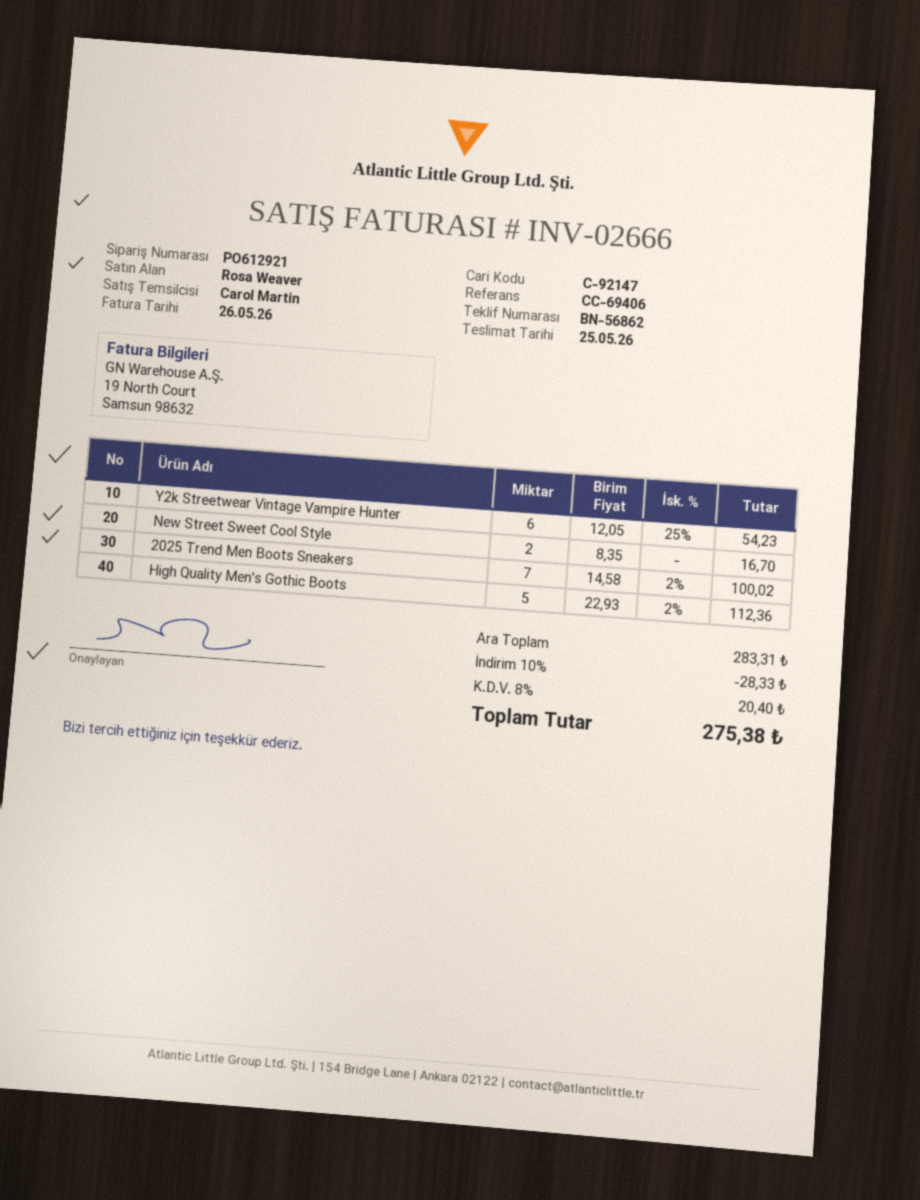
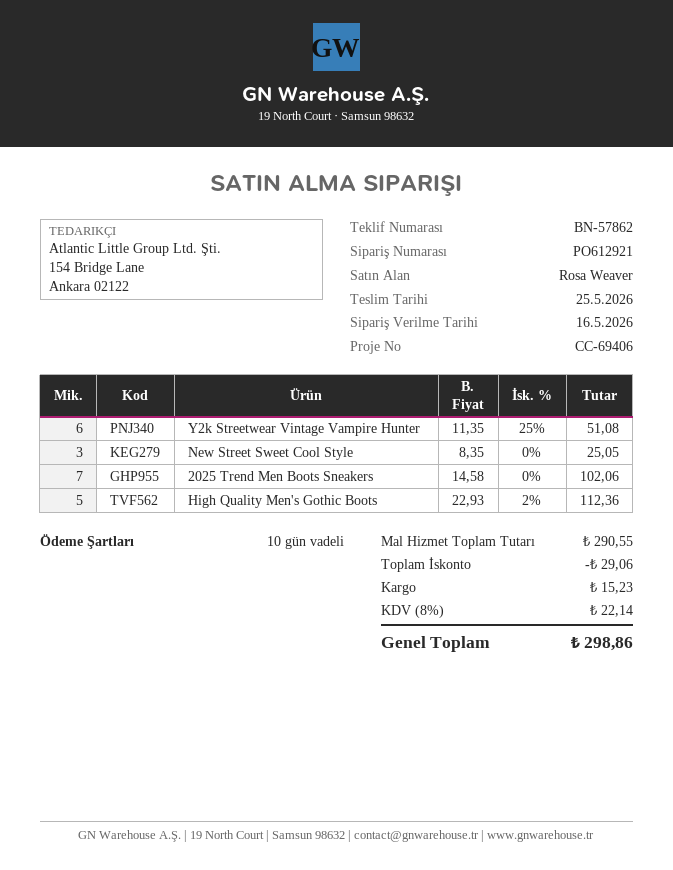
quote number: BN-56862 -> BN-57862
Y2k Streetwear Vintage Vampire Hunter: 6 x 12.05 - 25% = 54.23 -> 6 x 11.35 - 25% = 51.08
New Street Sweet Cool Style: 2 x 8.35 = 16.70 -> 3 x 8.35 = 25.05
2025 Trend Men Boots Sneakers: 7 x 14.58 - 2% = 100.02 -> 7 x 14.58 = 102.06
subtotal: 283.31 -> 290.55
discount: 28.33 -> 29.06
shipping: none -> 15.23
tax: 8% = 20.40 -> 8% = 22.14
total: 275.38 -> 298.86

